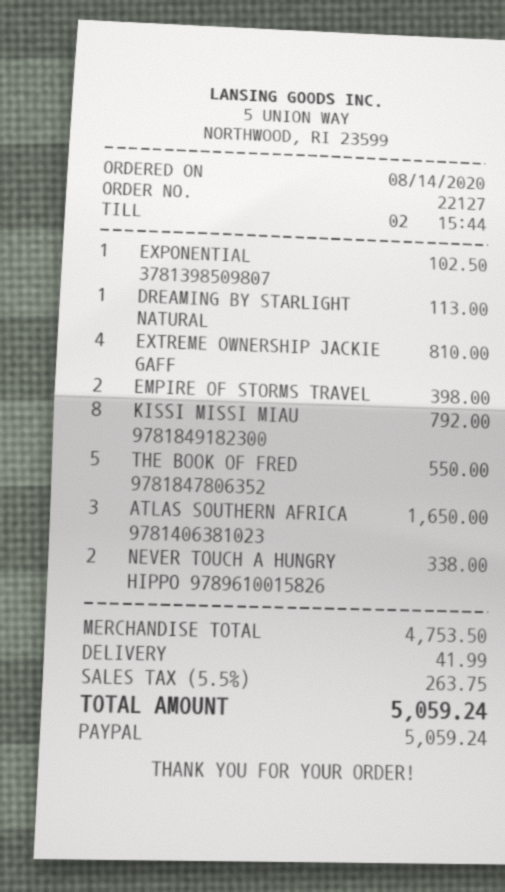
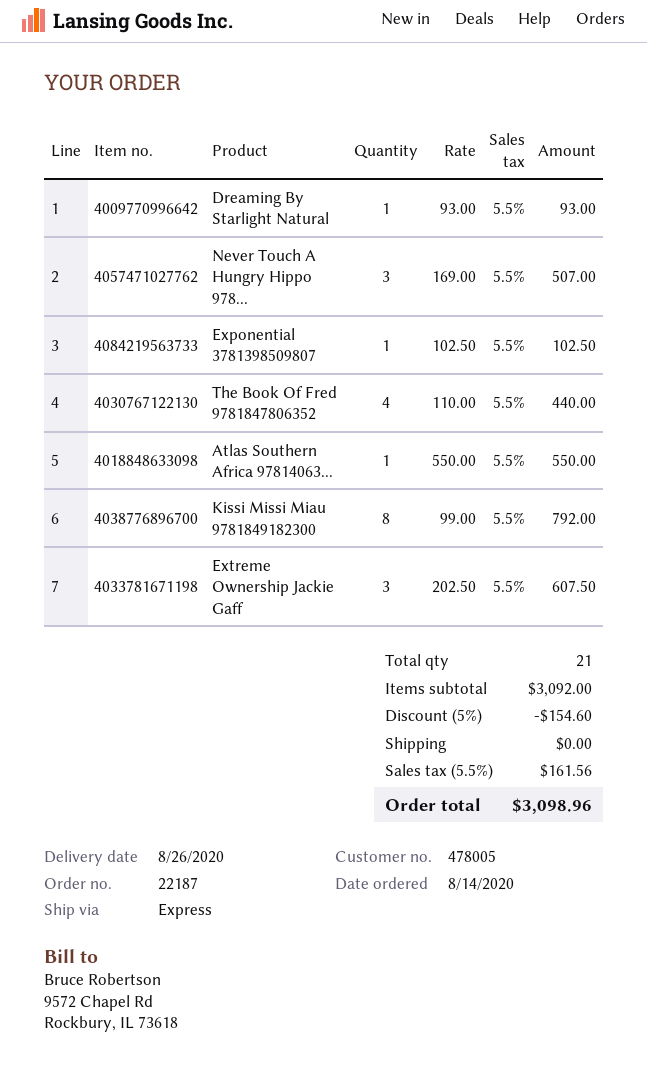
order number: 22127 -> 22187
DREAMING BY STARLIGHT NATURAL: 1 for 113.00 -> 1 for 93.00
EXTREME OWNERSHIP JACKIE GAFF: 4 for 810.00 -> 3 for 607.50
EMPIRE OF STORMS TRAVEL: 2 for 398.00 -> none
THE BOOK OF FRED 9781847806352: 5 for 550.00 -> 4 for 440.00
ATLAS SOUTHERN AFRICA 9781406381023: 3 for 1650.00 -> 1 for 550.00
NEVER TOUCH A HUNGRY HIPPO 9789610015826: 2 for 338.00 -> 3 for 507.00
subtotal: 4753.50 -> 3092.00
discount: none -> 5% = 154.60
shipping: 41.99 -> 0.00
tax: 5.5% = 263.75 -> 5.5% = 161.56
total: 5059.24 -> 3098.96

